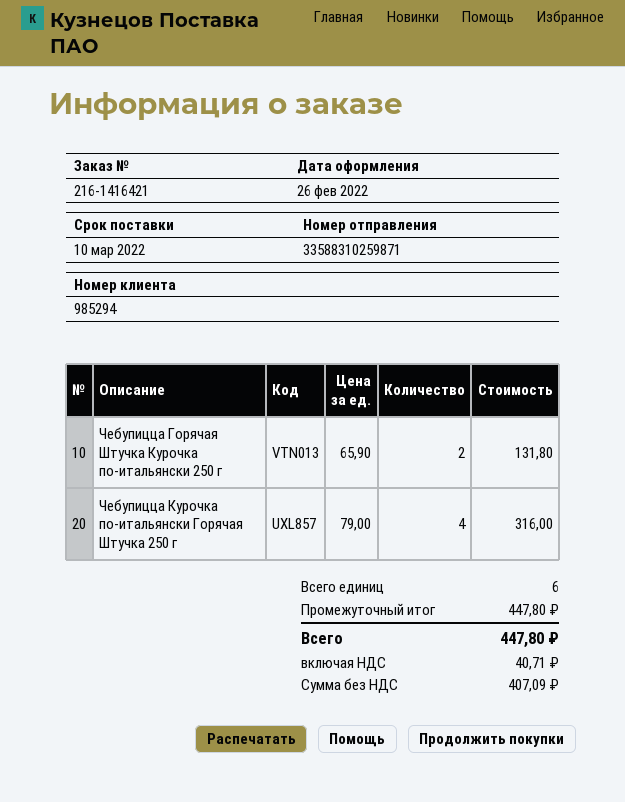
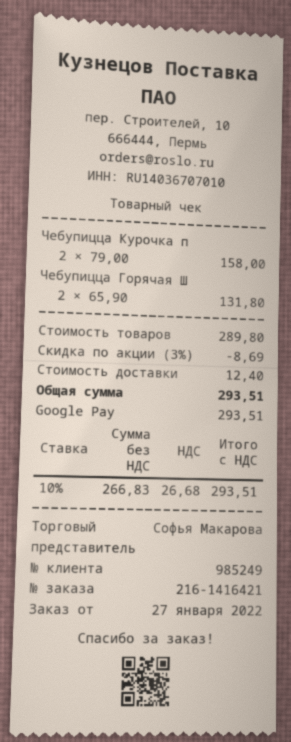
order date: 2022-02-26 -> 2022-01-27
customer number: 985294 -> 985249
Чебупицца Курочка по-итальянски Горячая Штучка 250 г: 4 x 79.00 = 316.00 -> 2 x 79.00 = 158.00
subtotal: 447.80 -> 289.80
discount: none -> 3% = 8.69
shipping: none -> 12.40
net: 407.09 -> 266.83
tax: 40.71 -> 26.68
total: 447.80 -> 293.51

